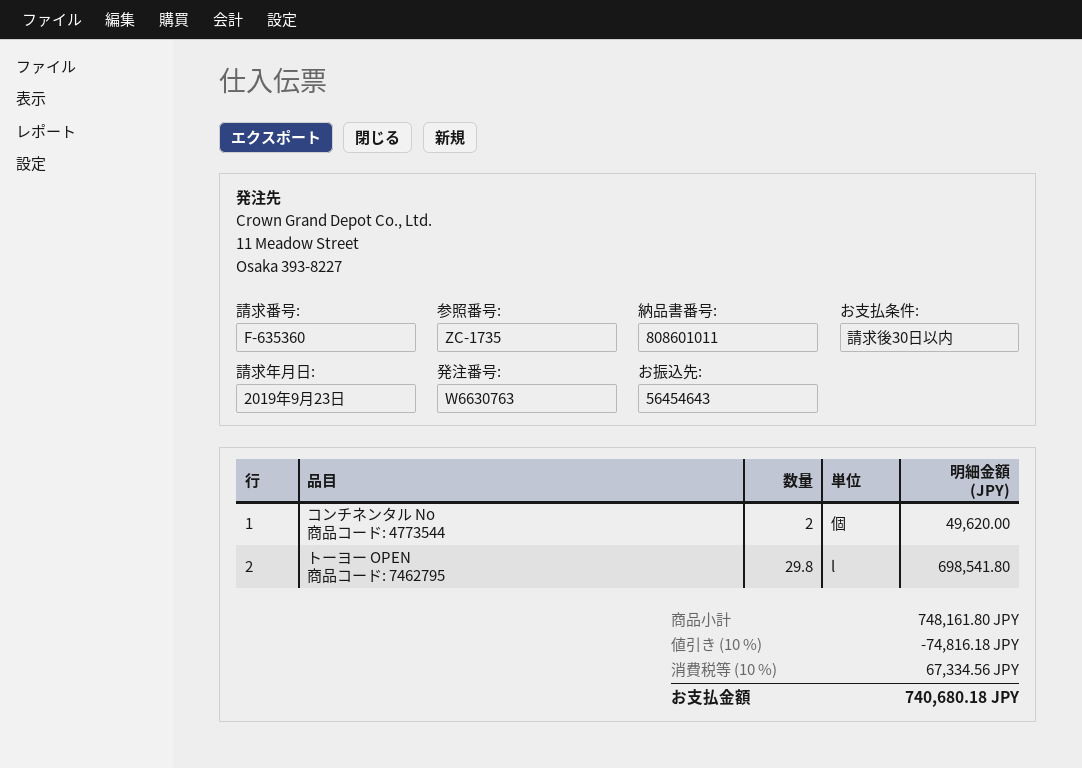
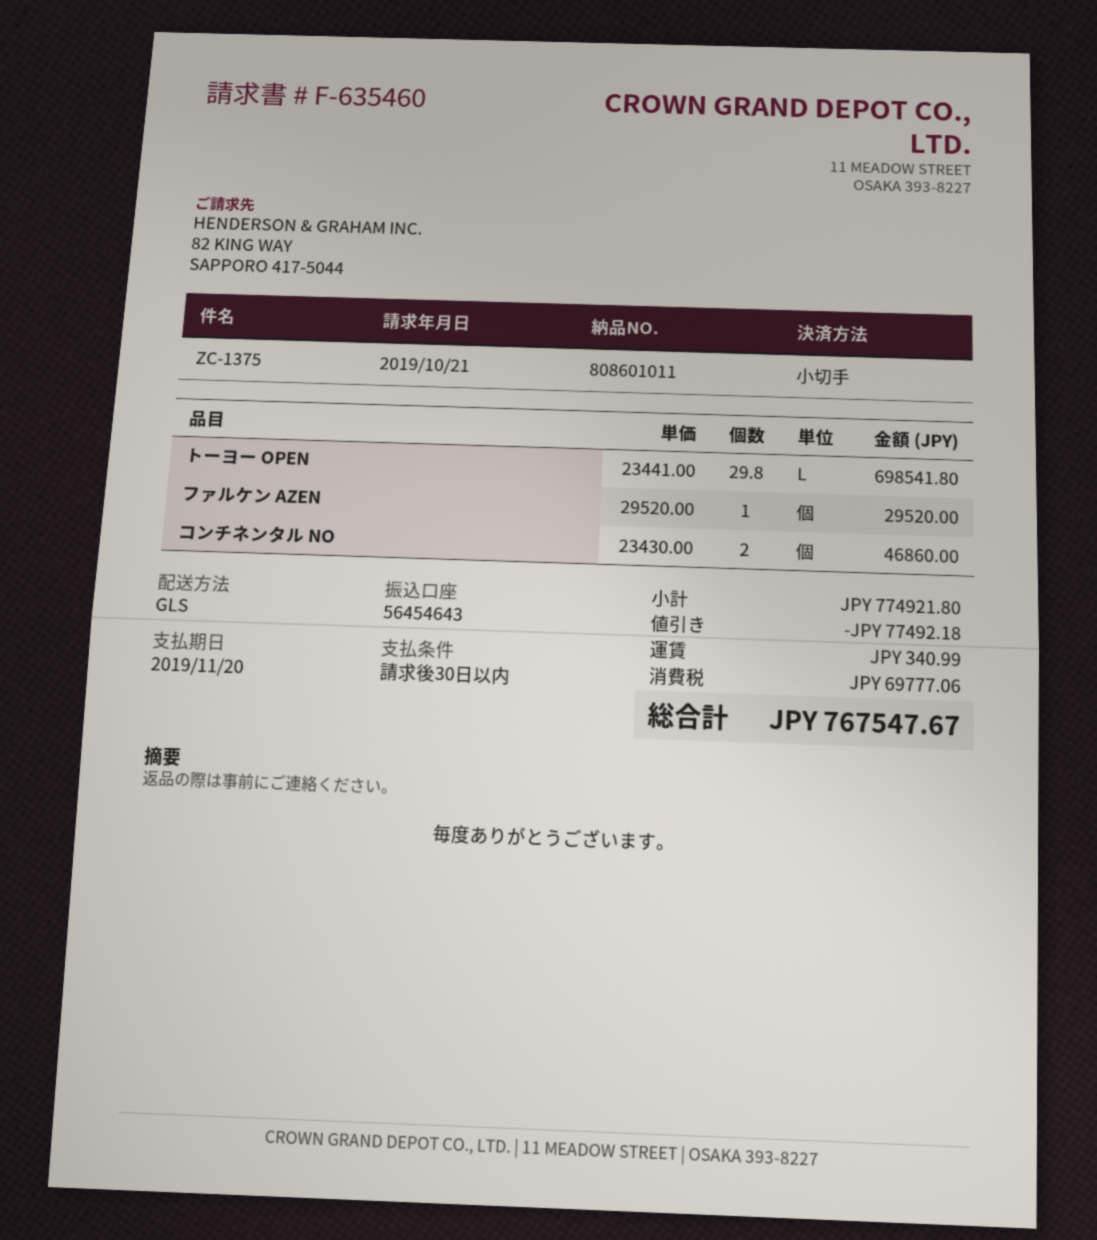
invoice number: F-635360 -> F-635460
invoice date: 2019-09-23 -> 2019-10-21
reference: ZC-1735 -> ZC-1375
コンチネンタル No: 2 for 49620.00 -> 2 for 46860.00
ファルケン AZEN: none -> 1 for 29520.00
subtotal: 748161.80 -> 774921.80
discount: 74816.18 -> 77492.18
shipping: none -> 340.99
tax: 67334.56 -> 69777.06
total: 740680.18 -> 767547.67

